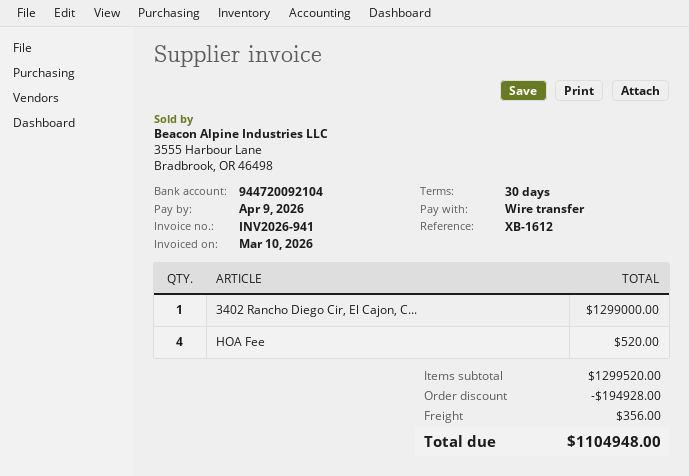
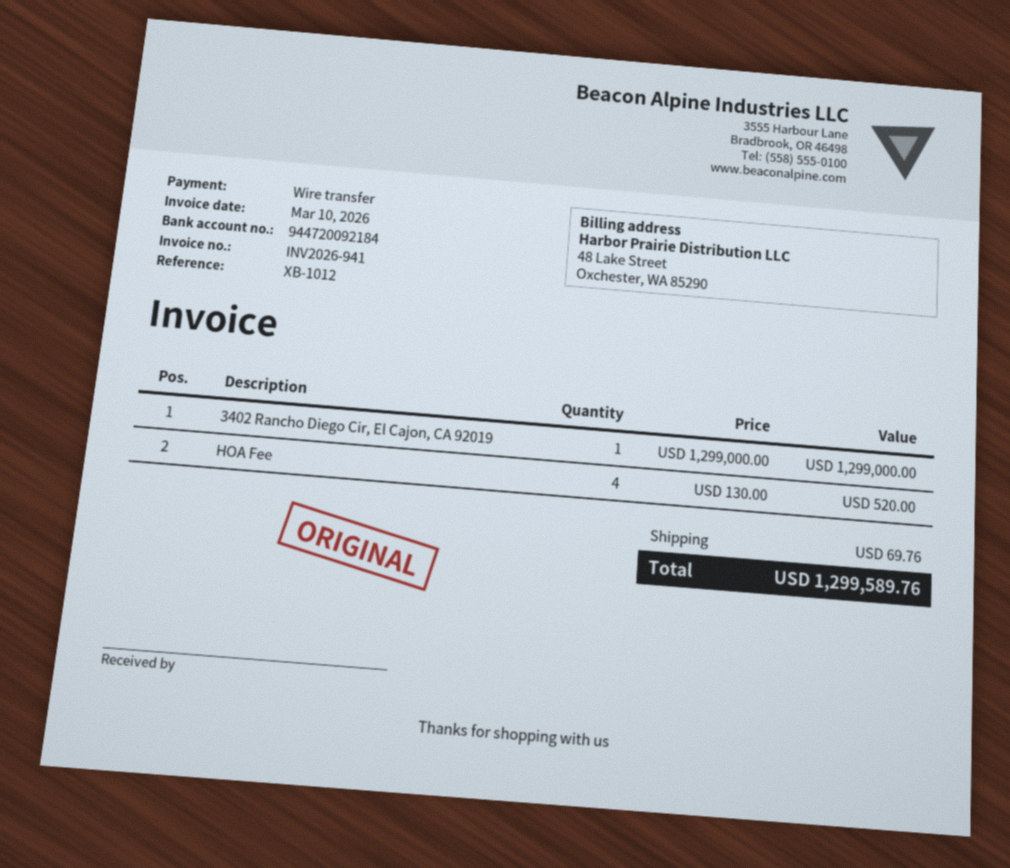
reference: XB-1612 -> XB-1012
bank account: 944720092104 -> 944720092184
discount: 194928.00 -> none
shipping: 356.00 -> 69.76
total: 1104948.00 -> 1299589.76

